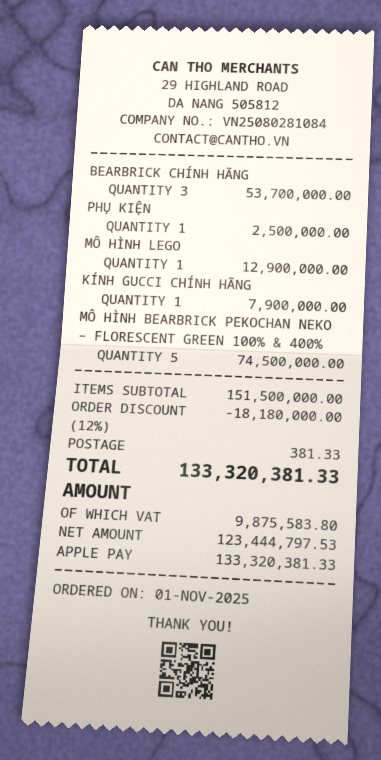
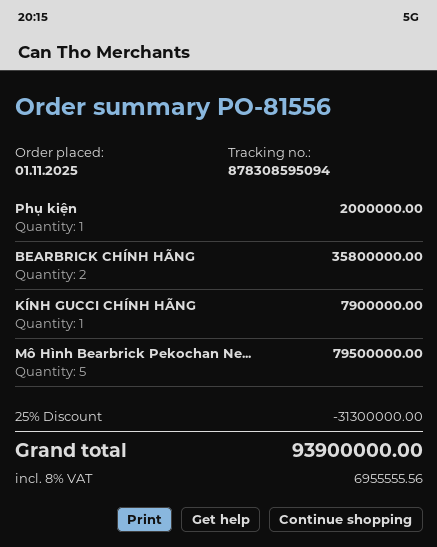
BEARBRICK CHÍNH HÃNG: 3 for 53700000.00 -> 2 for 35800000.00
PHỤ KIỆN: 1 for 2500000.00 -> 1 for 2000000.00
MÔ HÌNH LEGO: 1 for 12900000.00 -> none
MÔ HÌNH BEARBRICK PEKOCHAN NEKO – FLORESCENT GREEN 100% & 400%: 5 for 74500000.00 -> 5 for 79500000.00
discount: 12% = 18180000.00 -> 25% = 31300000.00
shipping: 381.33 -> none
tax: 9875583.80 -> 6955555.56
total: 133320381.33 -> 93900000.00

